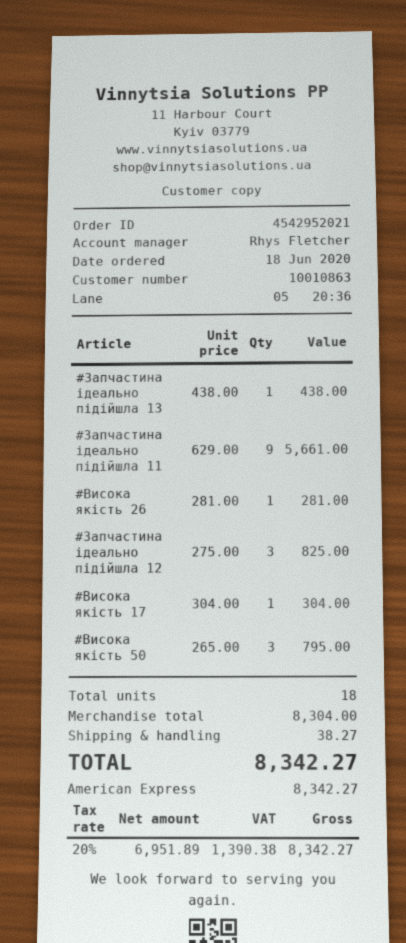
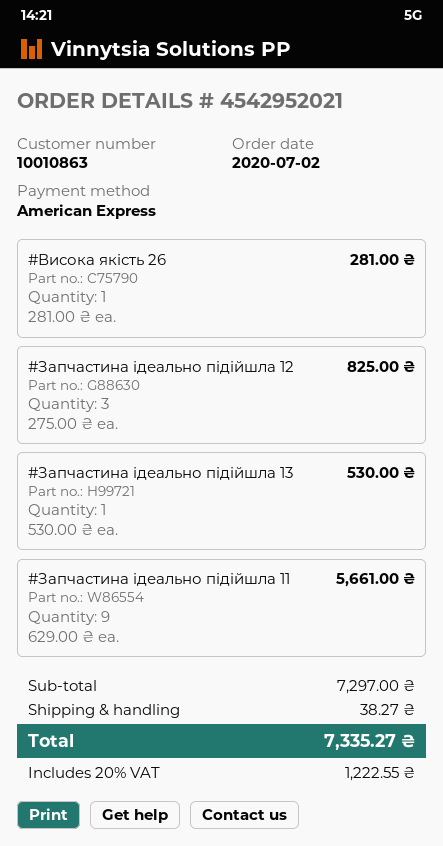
order date: 2020-06-18 -> 2020-07-02
#Запчастина ідеально підійшла 13: 1 x 438.00 = 438.00 -> 1 x 530.00 = 530.00
#Висока якість 17: 1 x 304.00 = 304.00 -> none
#Висока якість 50: 3 x 265.00 = 795.00 -> none
subtotal: 8304.00 -> 7297.00
tax: 20% = 1390.38 -> 20% = 1222.55
total: 8342.27 -> 7335.27

